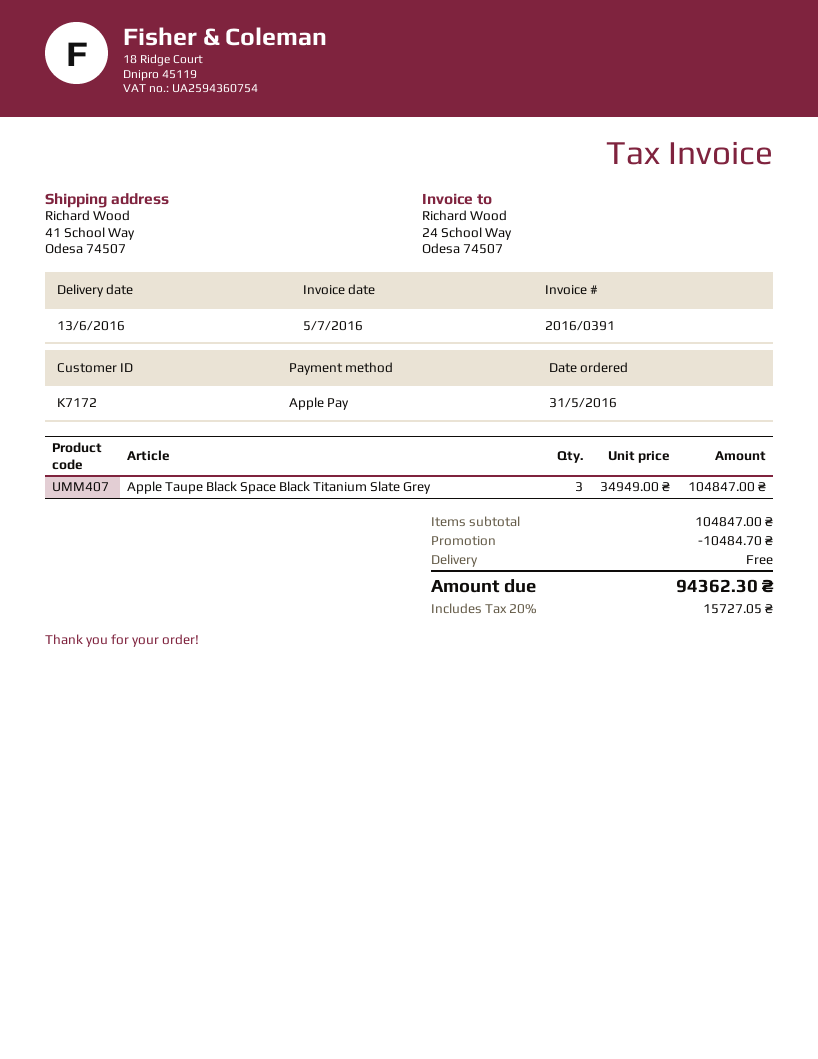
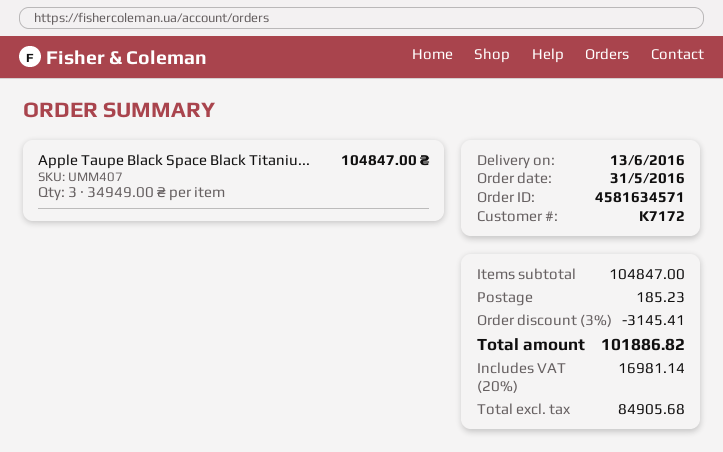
discount: 10484.70 -> 3145.41
shipping: 0.00 -> 185.23
tax: 20% = 15727.05 -> 20% = 16981.14
total: 94362.30 -> 101886.82

